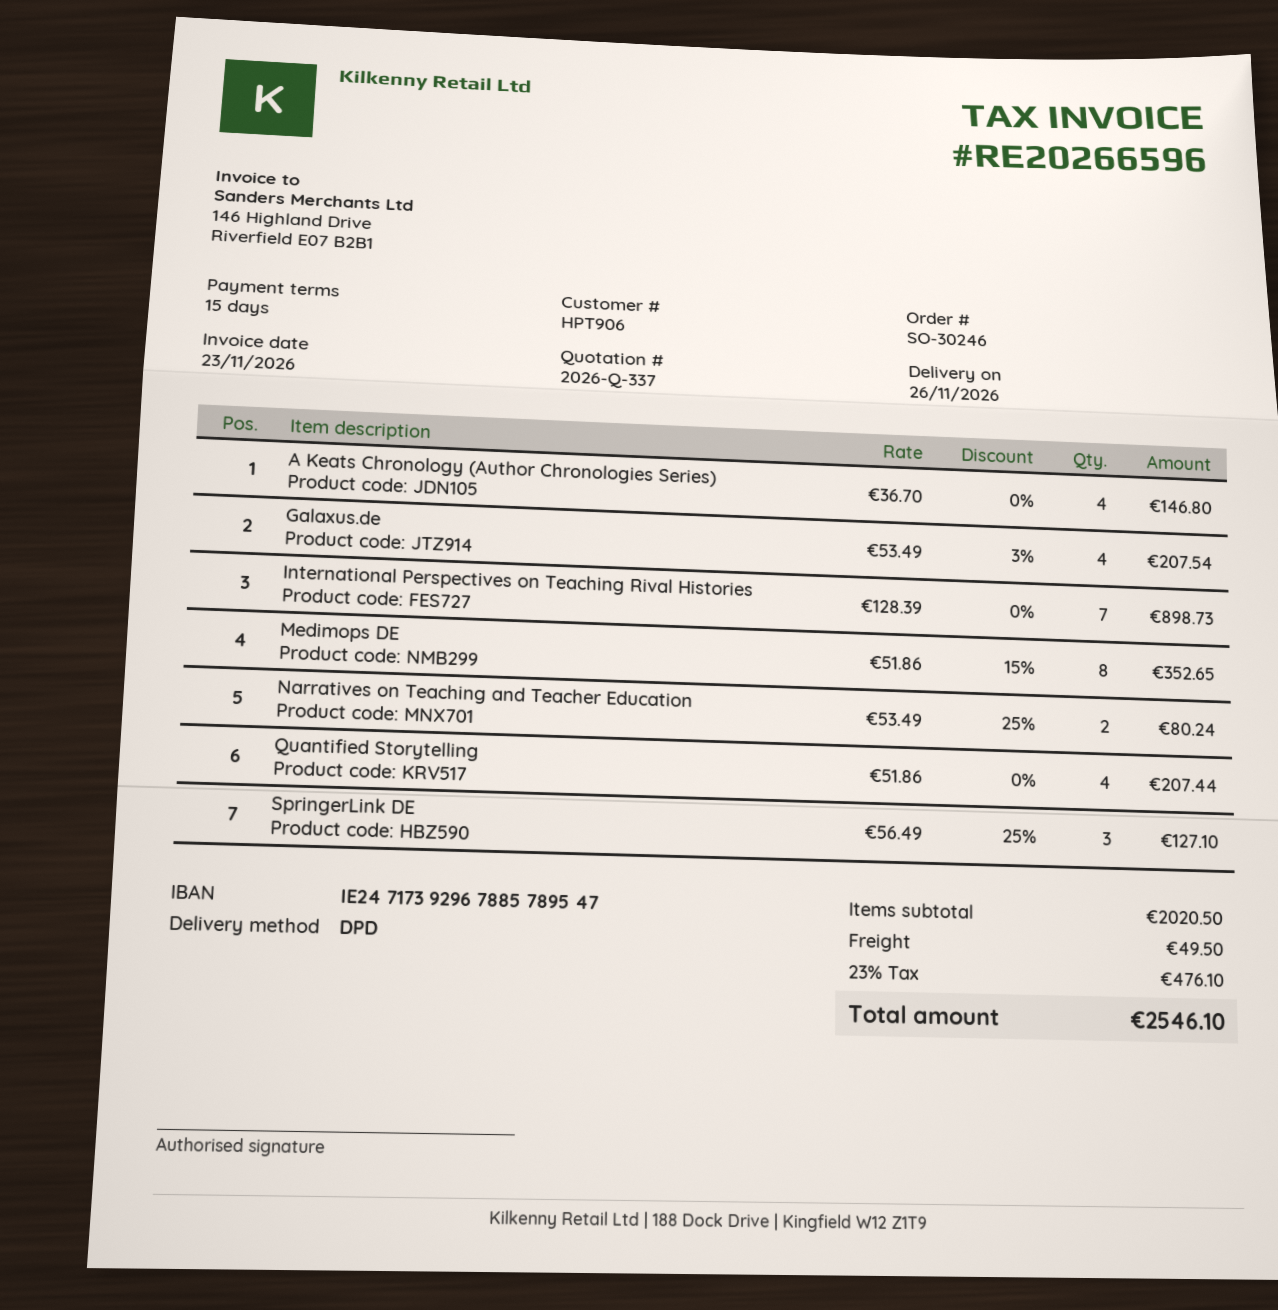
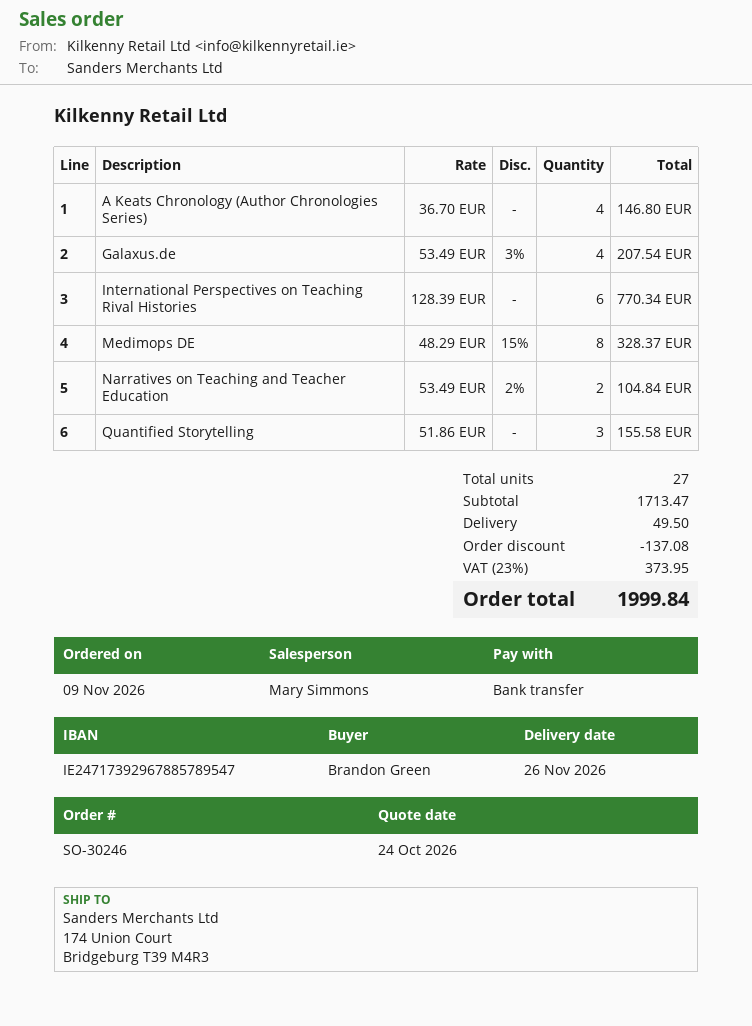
International Perspectives on Teaching Rival Histories: 7 x 128.39 = 898.73 -> 6 x 128.39 = 770.34
Medimops DE: 8 x 51.86 - 15% = 352.65 -> 8 x 48.29 - 15% = 328.37
Narratives on Teaching and Teacher Education: 2 x 53.49 - 25% = 80.24 -> 2 x 53.49 - 2% = 104.84
Quantified Storytelling: 4 x 51.86 = 207.44 -> 3 x 51.86 = 155.58
SpringerLink DE: 3 x 56.49 - 25% = 127.10 -> none
subtotal: 2020.50 -> 1713.47
discount: none -> 137.08
tax: 23% = 476.10 -> 23% = 373.95
total: 2546.10 -> 1999.84

